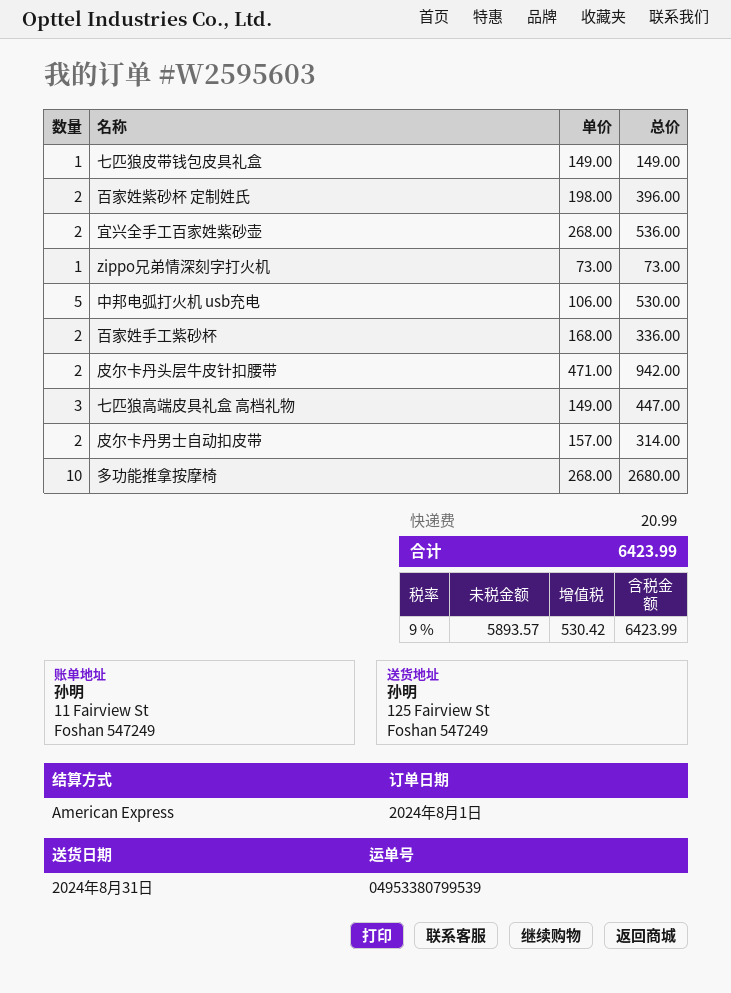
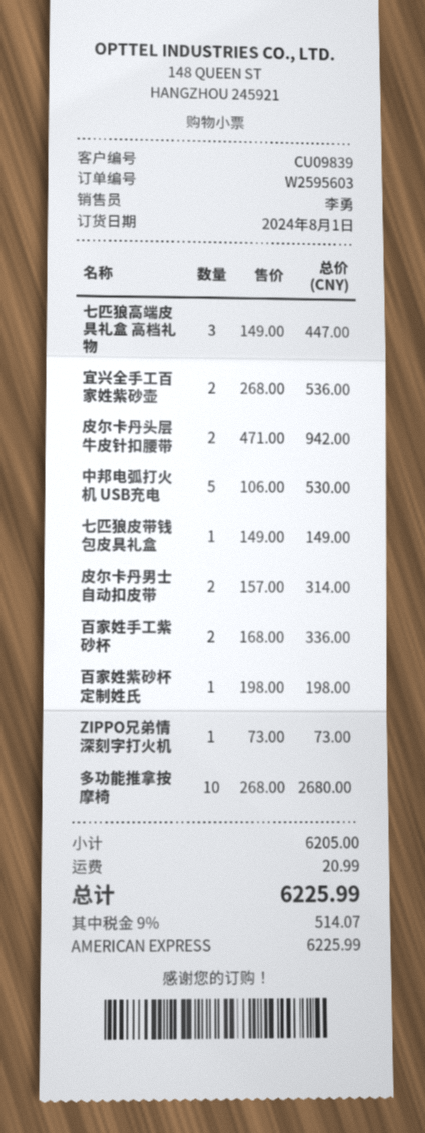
百家姓紫砂杯 定制姓氏: 2 x 198.00 = 396.00 -> 1 x 198.00 = 198.00
tax: 9% = 530.42 -> 9% = 514.07
total: 6423.99 -> 6225.99

